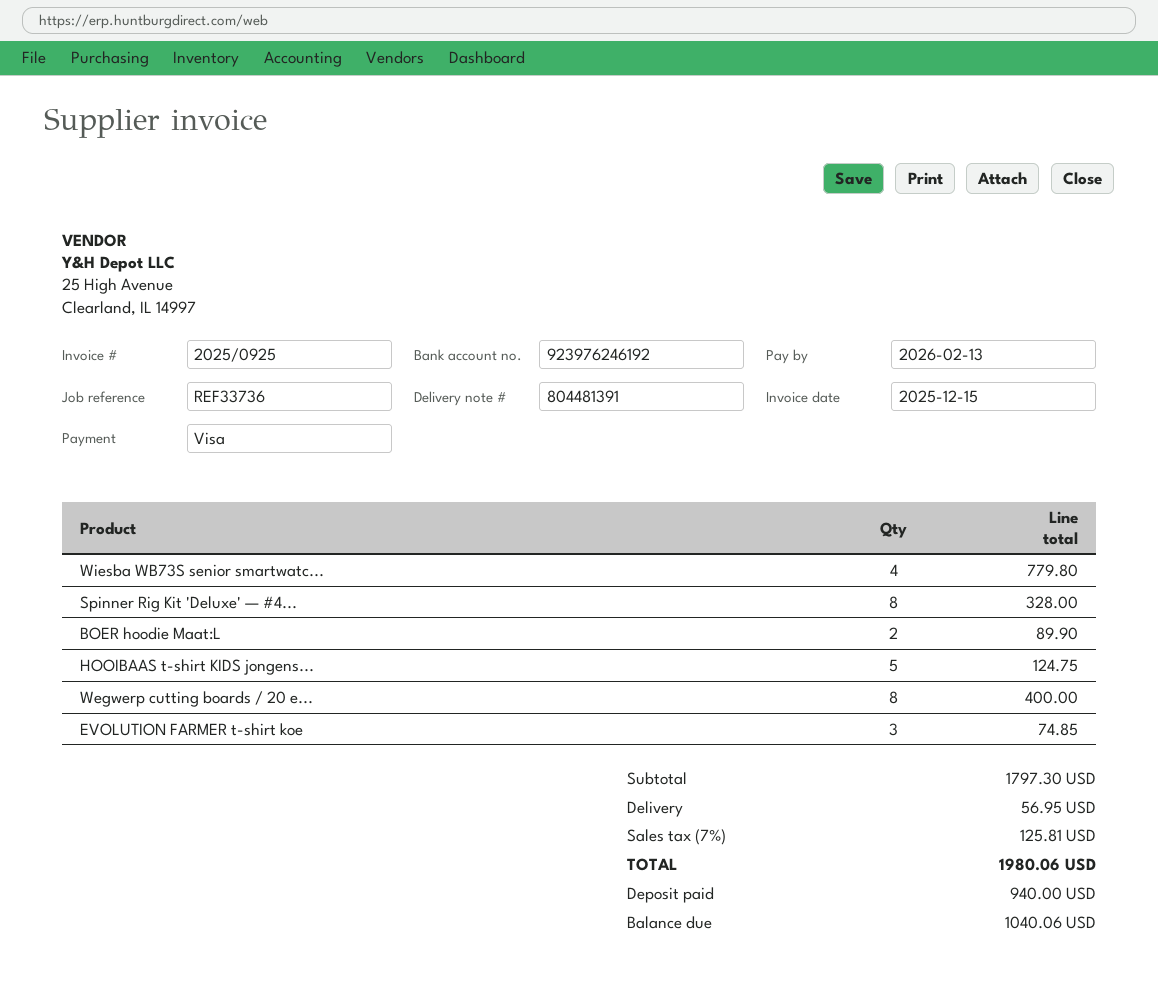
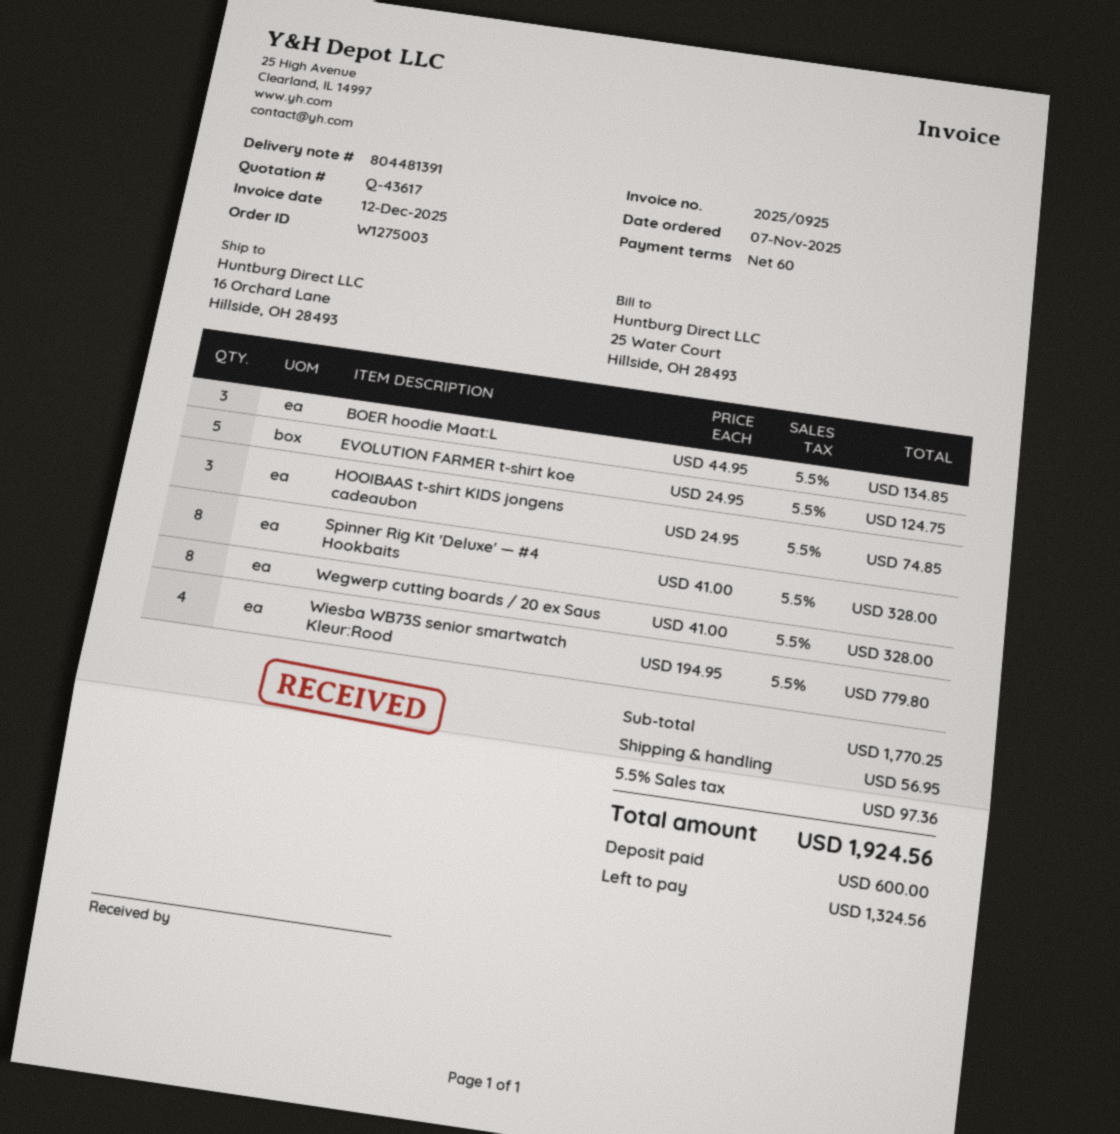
invoice date: 2025-12-15 -> 2025-12-12
BOER hoodie Maat:L: 2 for 89.90 -> 3 for 134.85
HOOIBAAS t-shirt KIDS jongens...: 5 for 124.75 -> 3 for 74.85
Wegwerp cutting boards / 20 e...: 8 for 400.00 -> 8 for 328.00
EVOLUTION FARMER t-shirt koe: 3 for 74.85 -> 5 for 124.75
subtotal: 1797.30 -> 1770.25
tax: 7% = 125.81 -> 5.5% = 97.36
total: 1980.06 -> 1924.56
deposit: 940.00 -> 600.00
balance: 1040.06 -> 1324.56

